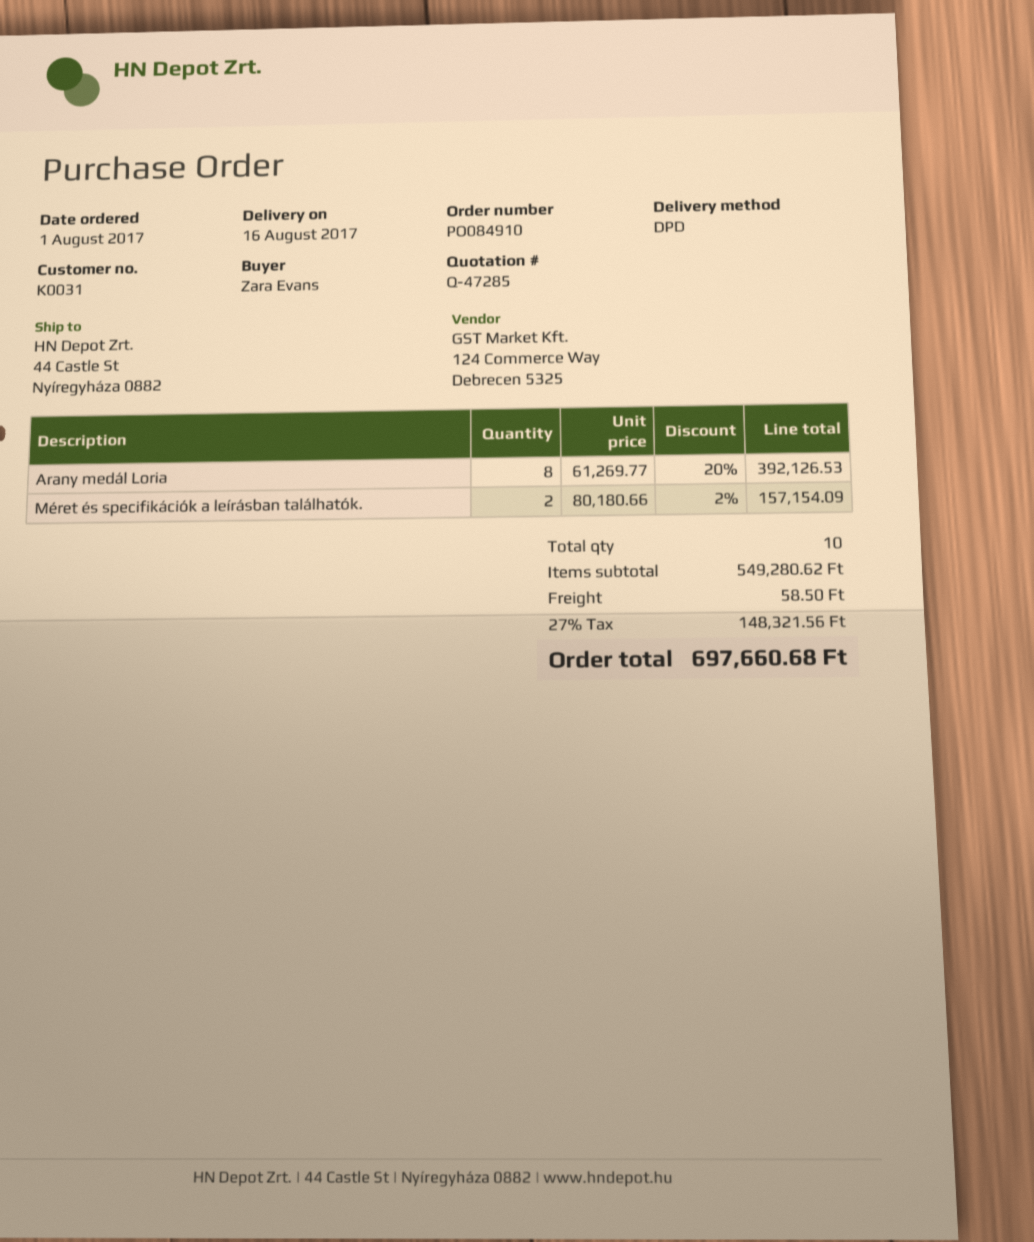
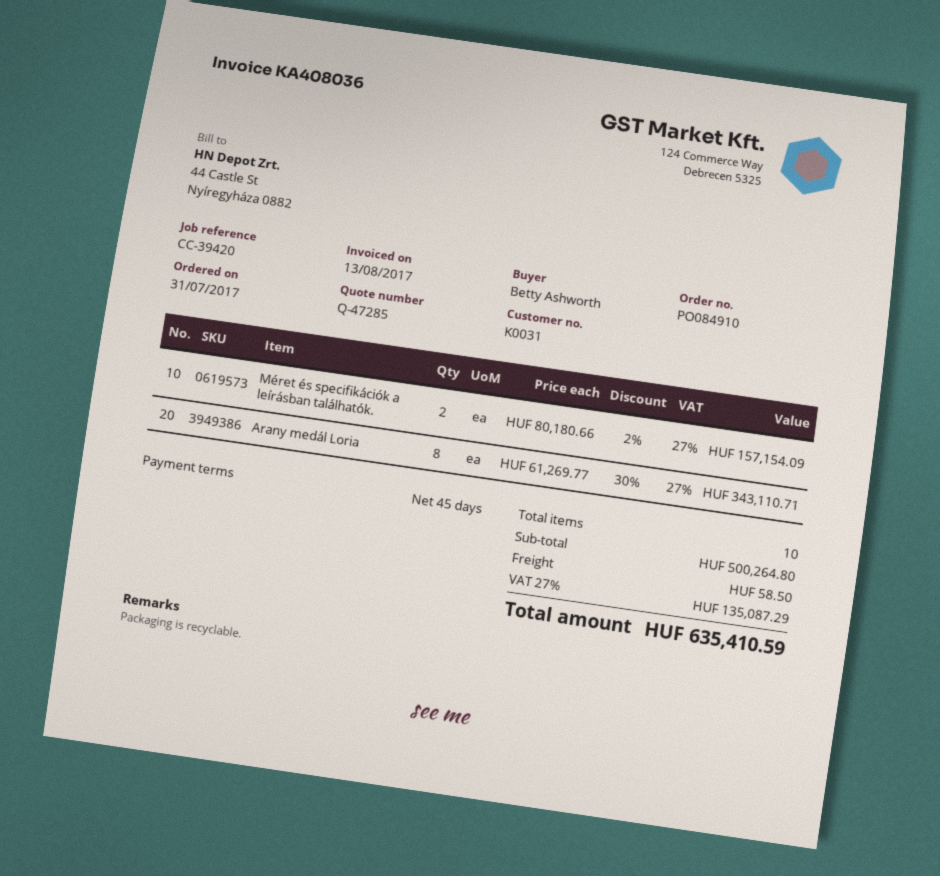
order date: 2017-08-01 -> 2017-07-31
ordered by: Zara Evans -> Betty Ashworth
Arany medál Loria: 8 x 61269.77 - 20% = 392126.53 -> 8 x 61269.77 - 30% = 343110.71
subtotal: 549280.62 -> 500264.80
tax: 27% = 148321.56 -> 27% = 135087.29
total: 697660.68 -> 635410.59

